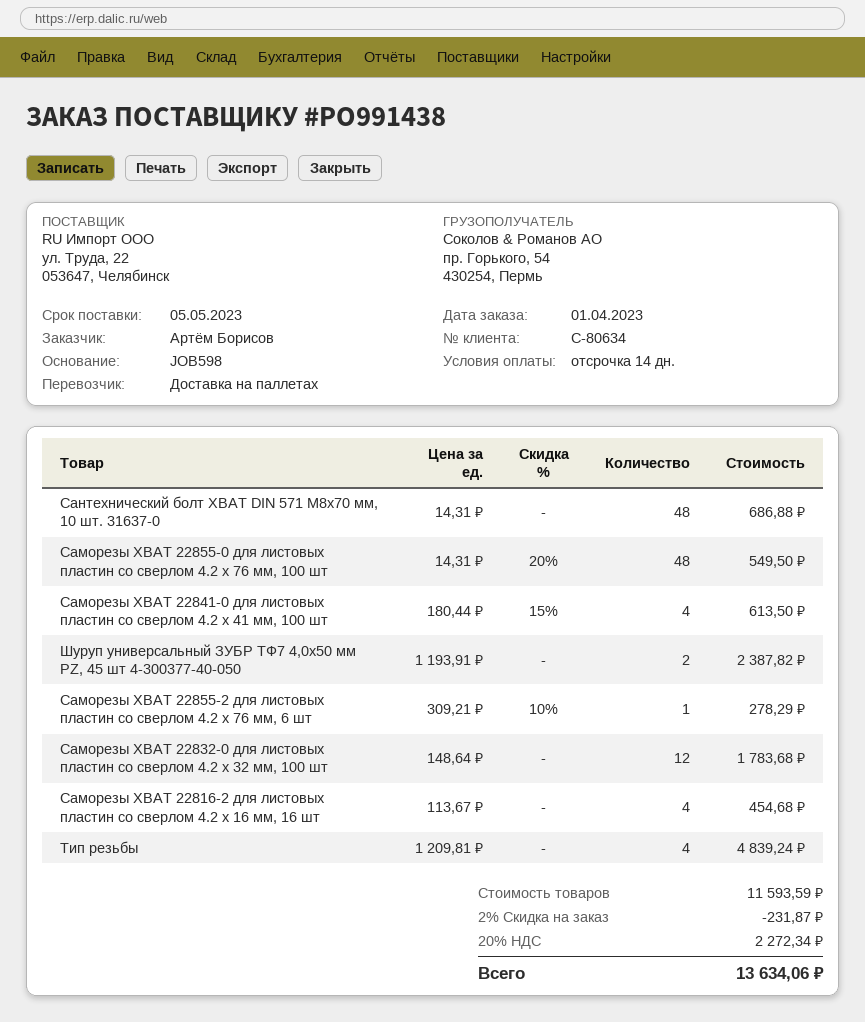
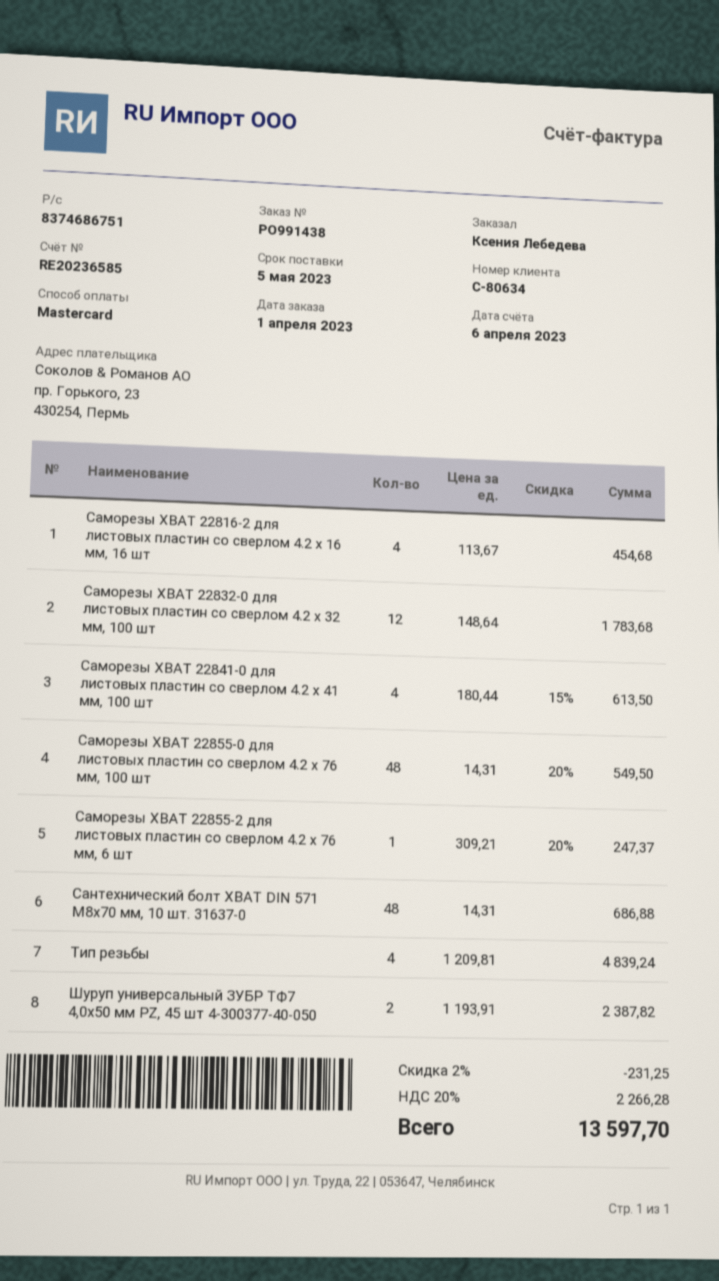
ordered by: Артём Борисов -> Ксения Лебедева
Саморезы ХВАТ 22855-2 для листовых пластин со сверлом 4.2 x 76 мм, 6 шт: 1 x 309.21 - 10% = 278.29 -> 1 x 309.21 - 20% = 247.37
discount: 2% = 231.87 -> 2% = 231.25
tax: 20% = 2272.34 -> 20% = 2266.28
total: 13634.06 -> 13597.70

